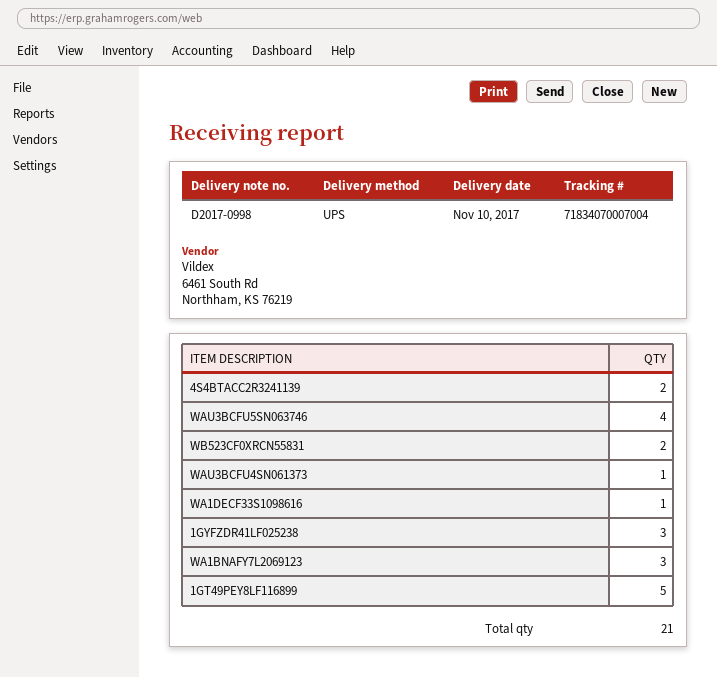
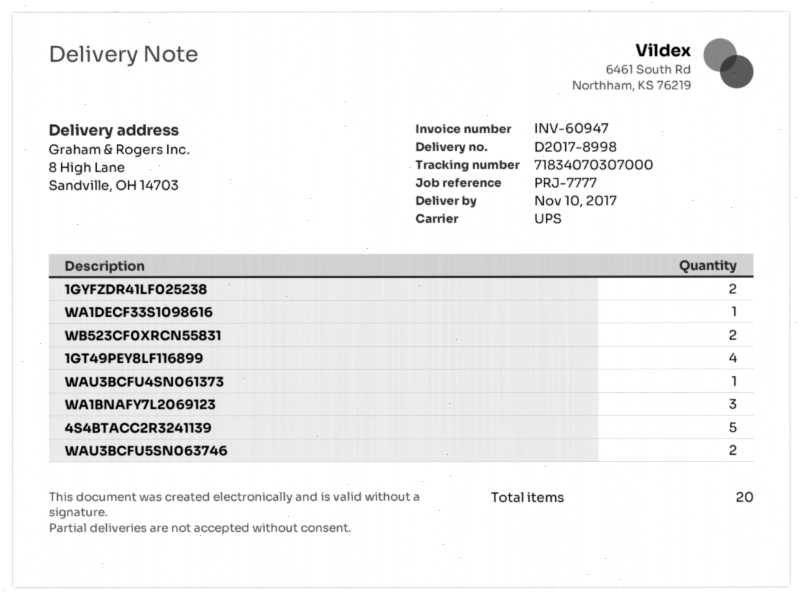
delivery note number: D2017-0998 -> D2017-8998
tracking number: 71834070007004 -> 71834070307000
4S4BTACC2R3241139: 2 -> 5
WAU3BCFU5SN063746: 4 -> 2
1GYFZDR41LF025238: 3 -> 2
1GT49PEY8LF116899: 5 -> 4
total quantity: 21 -> 20

